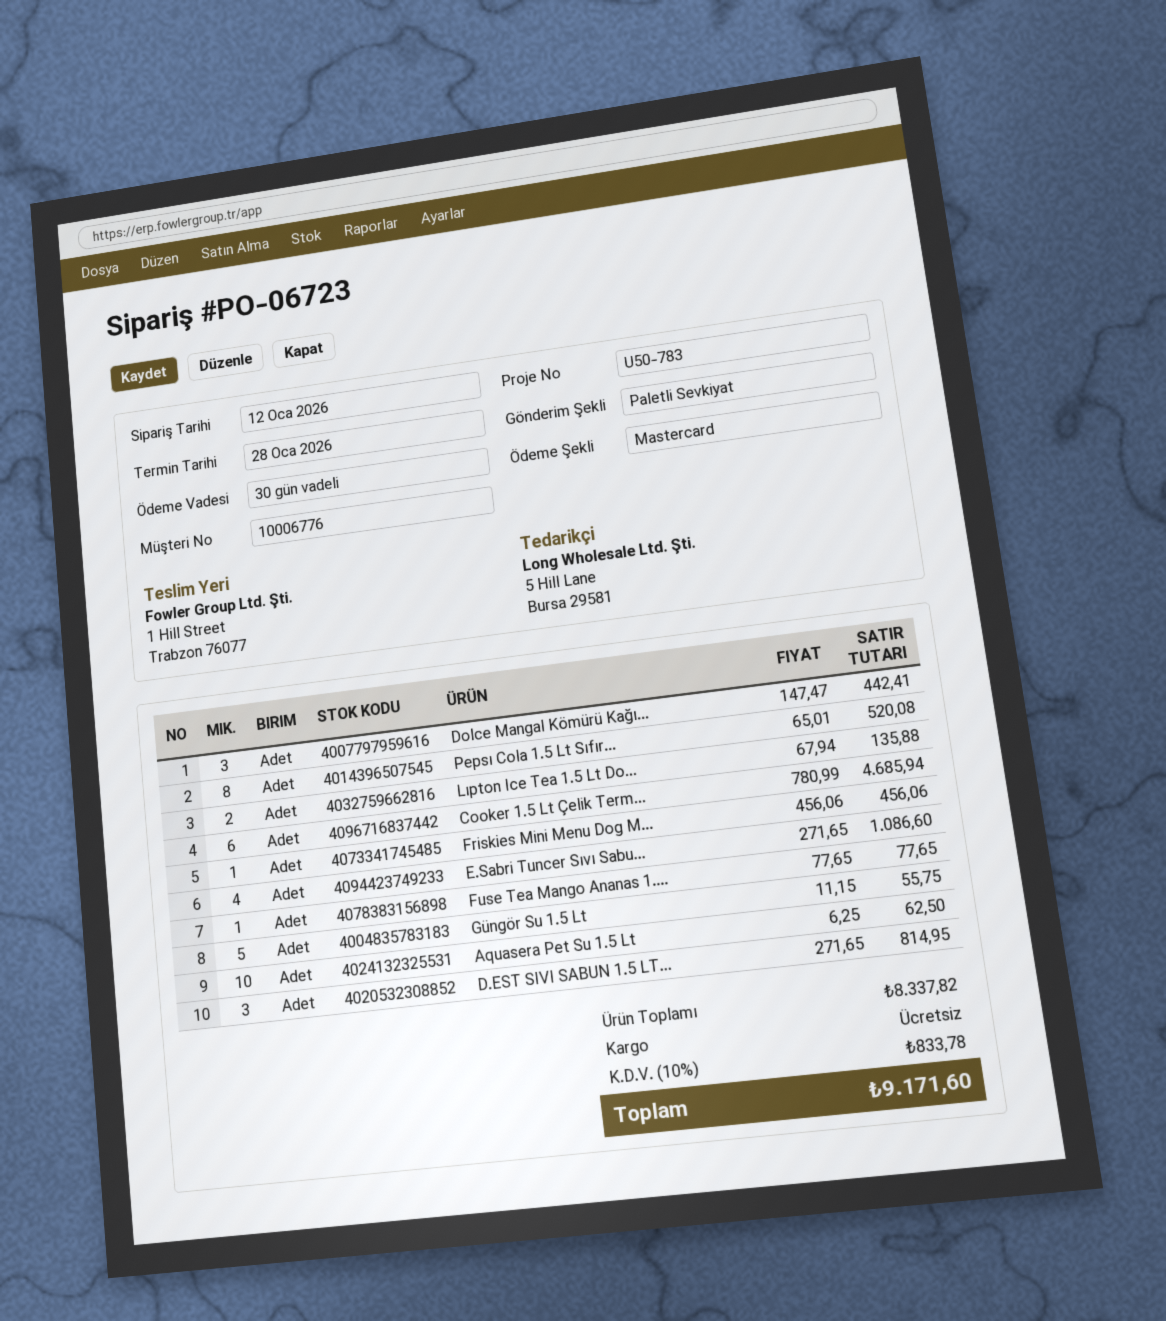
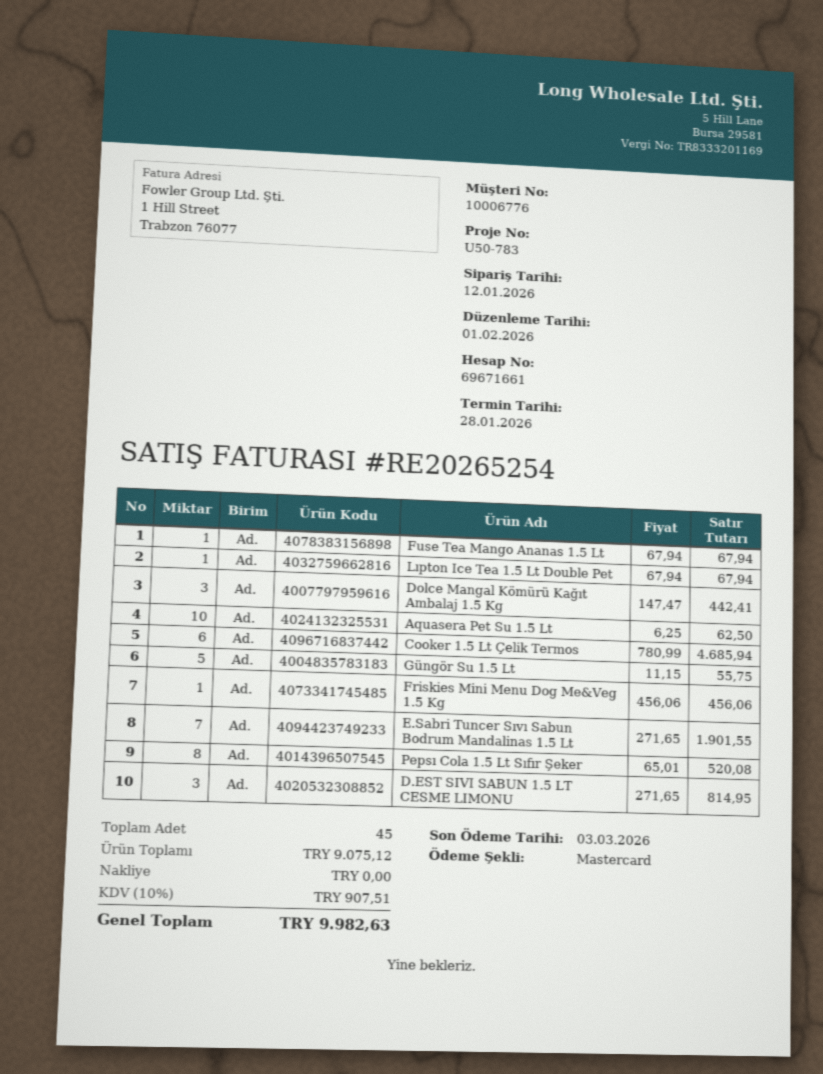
Lıpton Ice Tea 1.5 Lt Do...: 2 x 67.94 = 135.88 -> 1 x 67.94 = 67.94
E.Sabri Tuncer Sıvı Sabu...: 4 x 271.65 = 1086.60 -> 7 x 271.65 = 1901.55
Fuse Tea Mango Ananas 1....: 1 x 77.65 = 77.65 -> 1 x 67.94 = 67.94
subtotal: 8337.82 -> 9075.12
tax: 10% = 833.78 -> 10% = 907.51
total: 9171.60 -> 9982.63

